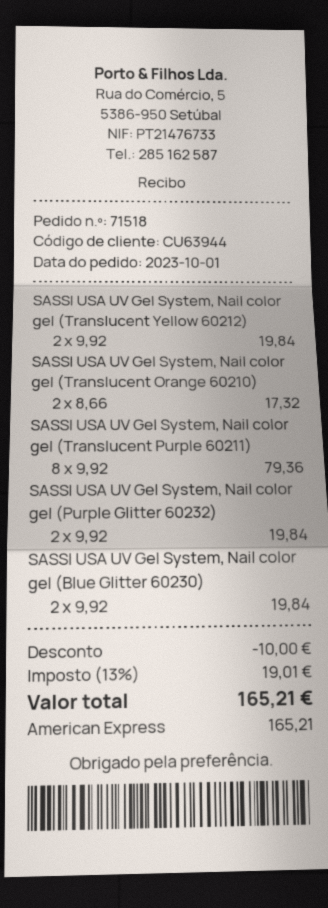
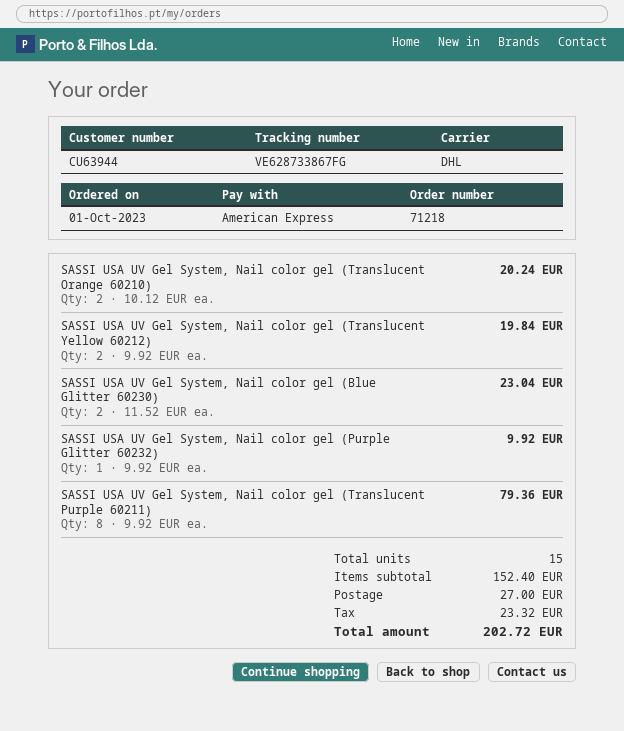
order number: 71518 -> 71218
SASSI USA UV Gel System, Nail color gel (Translucent Orange 60210): 2 x 8.66 = 17.32 -> 2 x 10.12 = 20.24
SASSI USA UV Gel System, Nail color gel (Purple Glitter 60232): 2 x 9.92 = 19.84 -> 1 x 9.92 = 9.92
SASSI USA UV Gel System, Nail color gel (Blue Glitter 60230): 2 x 9.92 = 19.84 -> 2 x 11.52 = 23.04
discount: 10.00 -> none
shipping: none -> 27.00
tax: 19.01 -> 23.32
total: 165.21 -> 202.72

